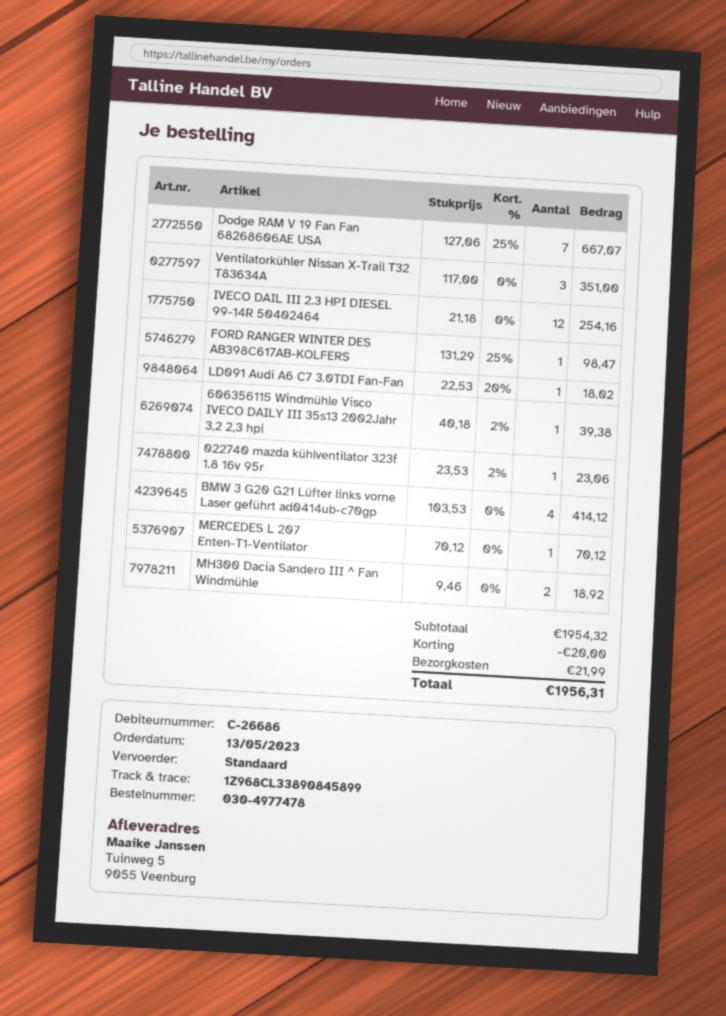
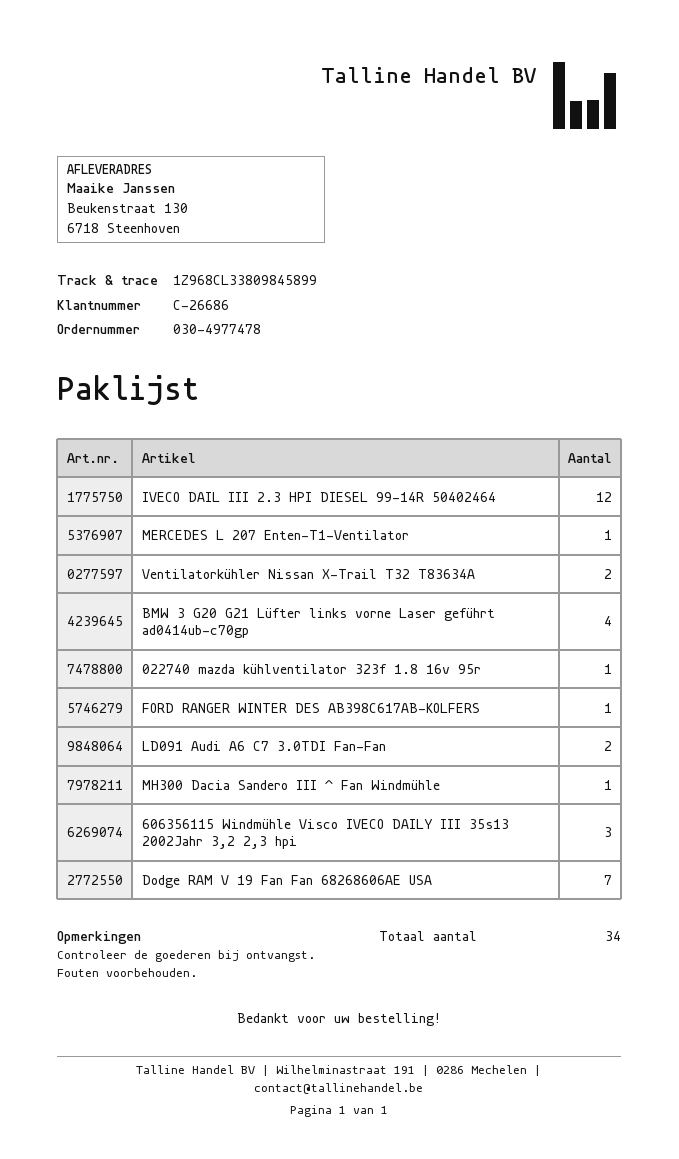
tracking number: 1Z968CL33890845899 -> 1Z968CL33809845899
ship to: Tuinweg 5, 9055 Veenburg -> Beukenstraat 130, 6718 Steenhoven
Ventilatorkühler Nissan X-Trail T32 T83634A: 3 -> 2
LD091 Audi A6 C7 3.0TDI Fan-Fan: 1 -> 2
606356115 Windmühle Visco IVECO DAILY III 35s13 2002Jahr 3,2 2,3 hpi: 1 -> 3
MH300 Dacia Sandero III ^ Fan Windmühle: 2 -> 1

